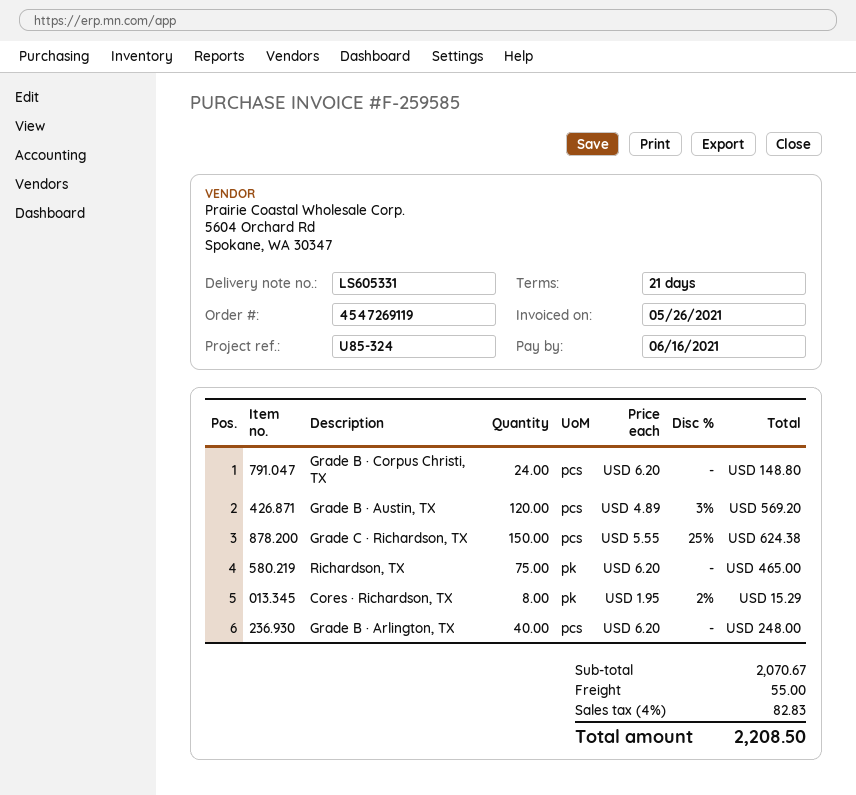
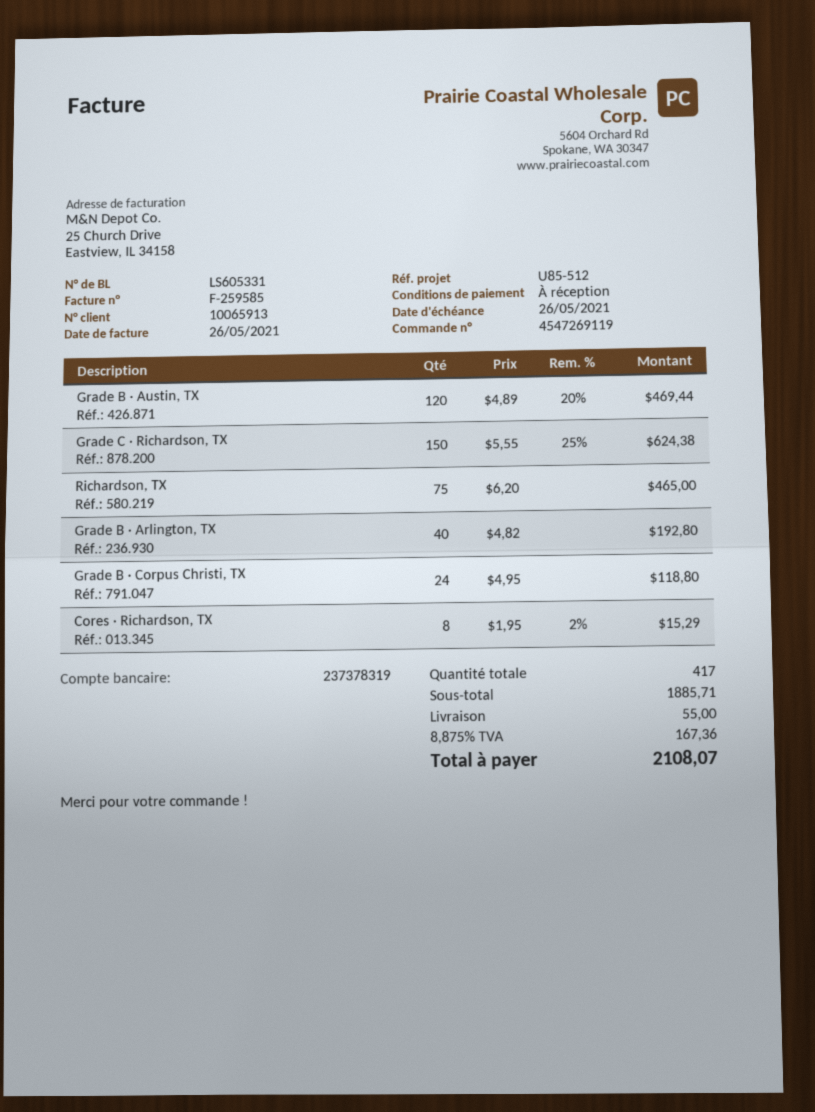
payment terms: 21 days -> on receipt
due date: 2021-06-16 -> 2021-05-26
reference: U85-324 -> U85-512
Grade B · Corpus Christi, TX: 24 x 6.20 = 148.80 -> 24 x 4.95 = 118.80
Grade B · Austin, TX: 120 x 4.89 - 3% = 569.20 -> 120 x 4.89 - 20% = 469.44
Grade B · Arlington, TX: 40 x 6.20 = 248.00 -> 40 x 4.82 = 192.80
subtotal: 2070.67 -> 1885.71
tax: 4% = 82.83 -> 8.875% = 167.36
total: 2208.50 -> 2108.07

